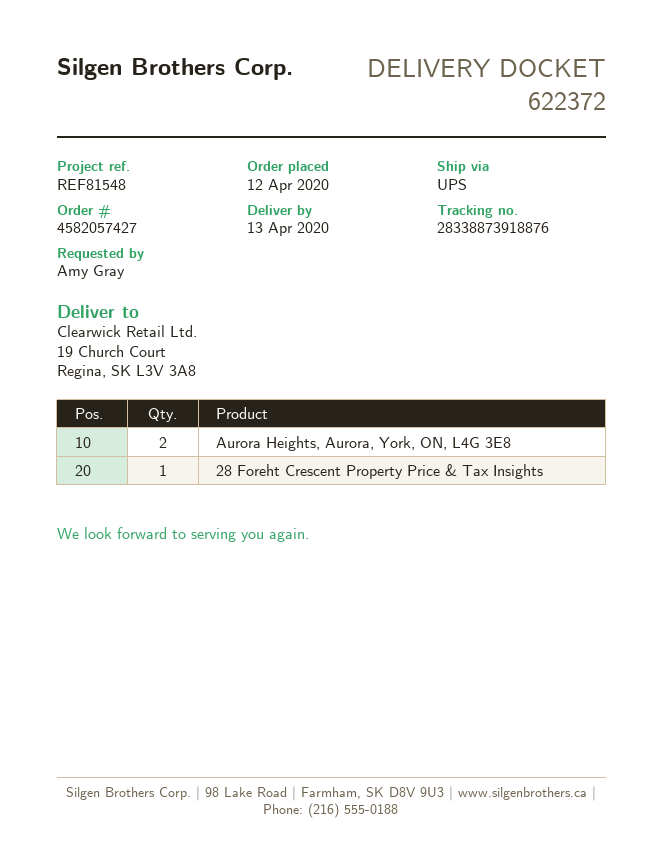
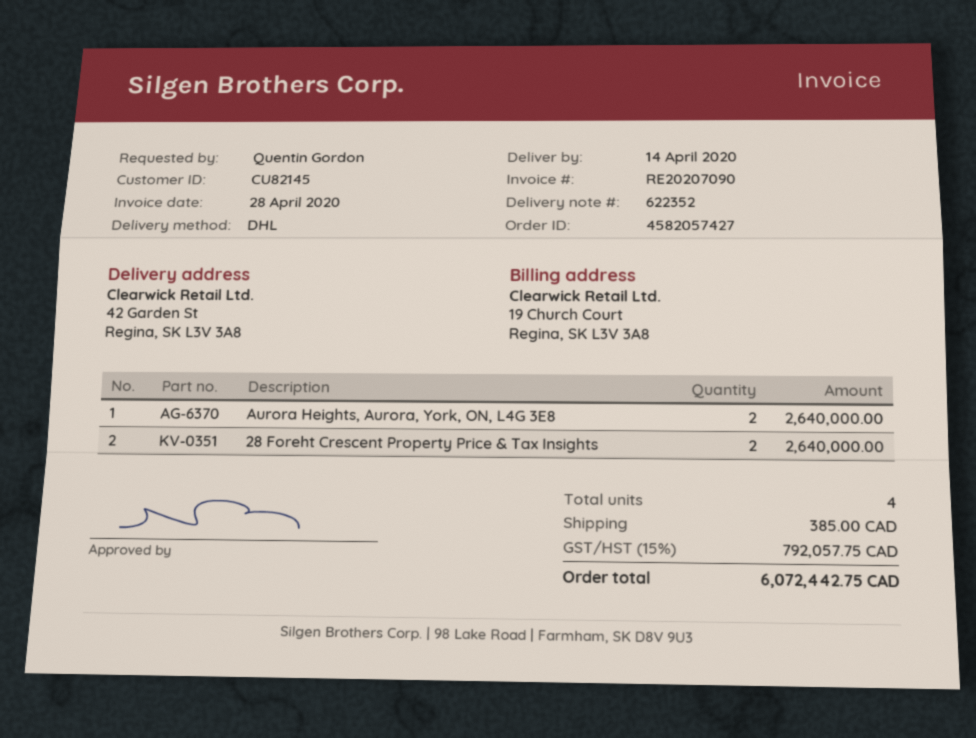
delivery note number: 622372 -> 622352
delivery date: 2020-04-13 -> 2020-04-14
ordered by: Amy Gray -> Quentin Gordon
shipping method: UPS -> DHL
ship to: 19 Church Court, Regina, SK L3V 3A8 -> 42 Garden St, Regina, SK L3V 3A8
28 Foreht Crescent Property Price & Tax Insights: 1 -> 2

